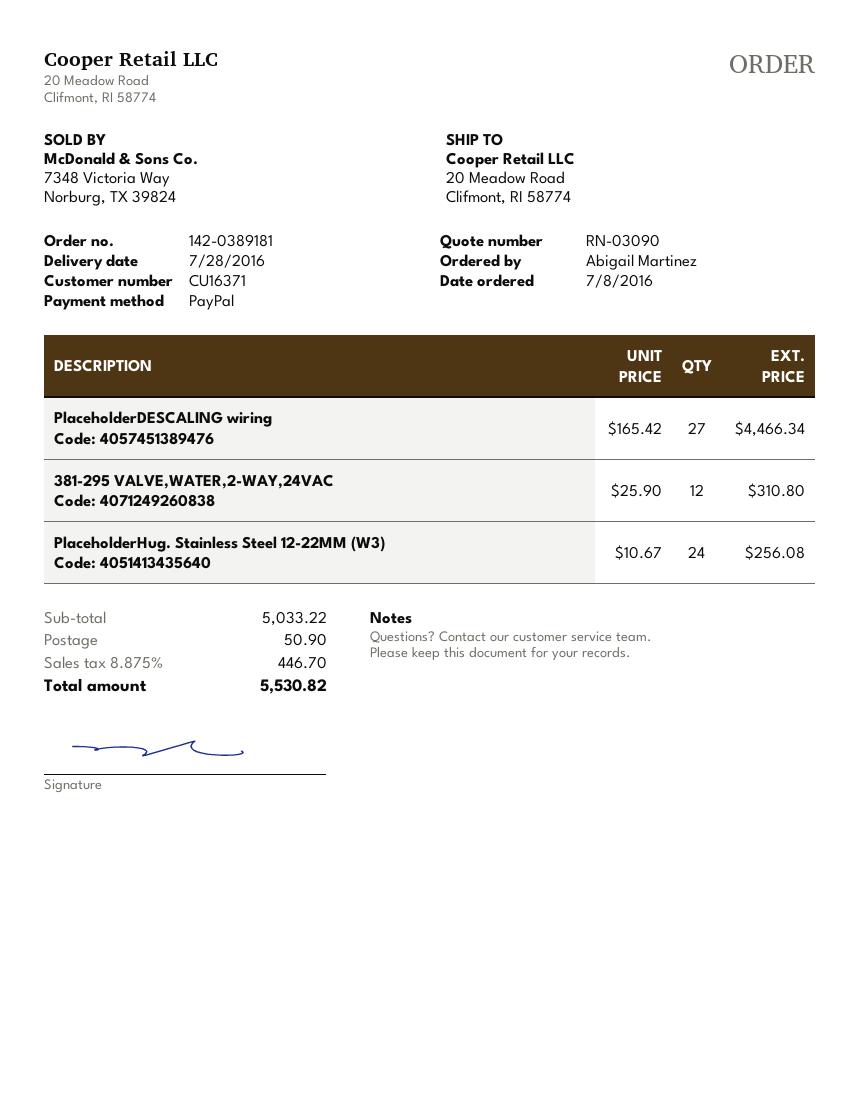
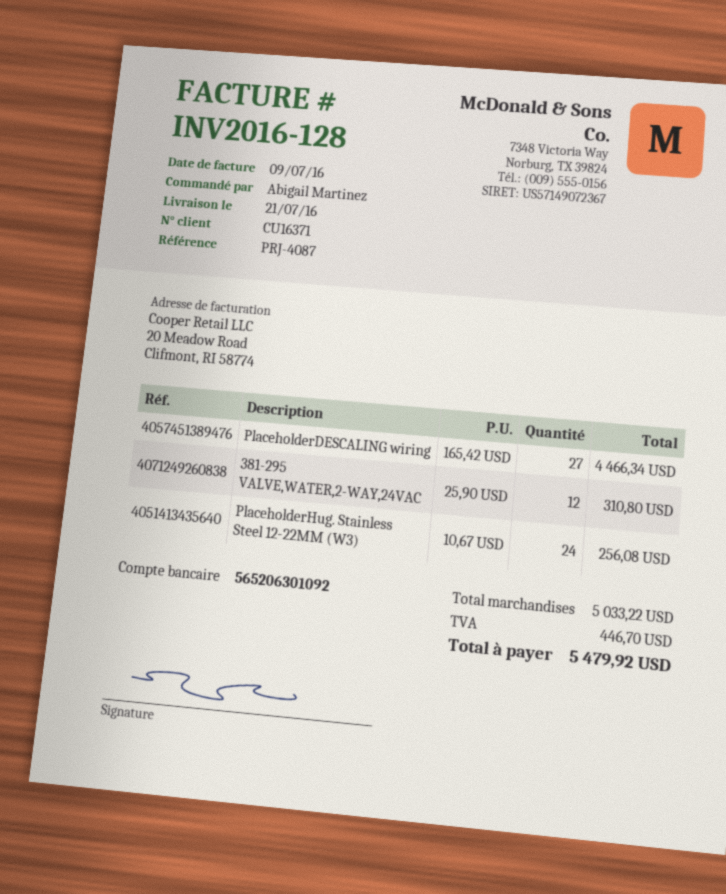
delivery date: 2016-07-28 -> 2016-07-21
shipping: 50.90 -> none
total: 5530.82 -> 5479.92

